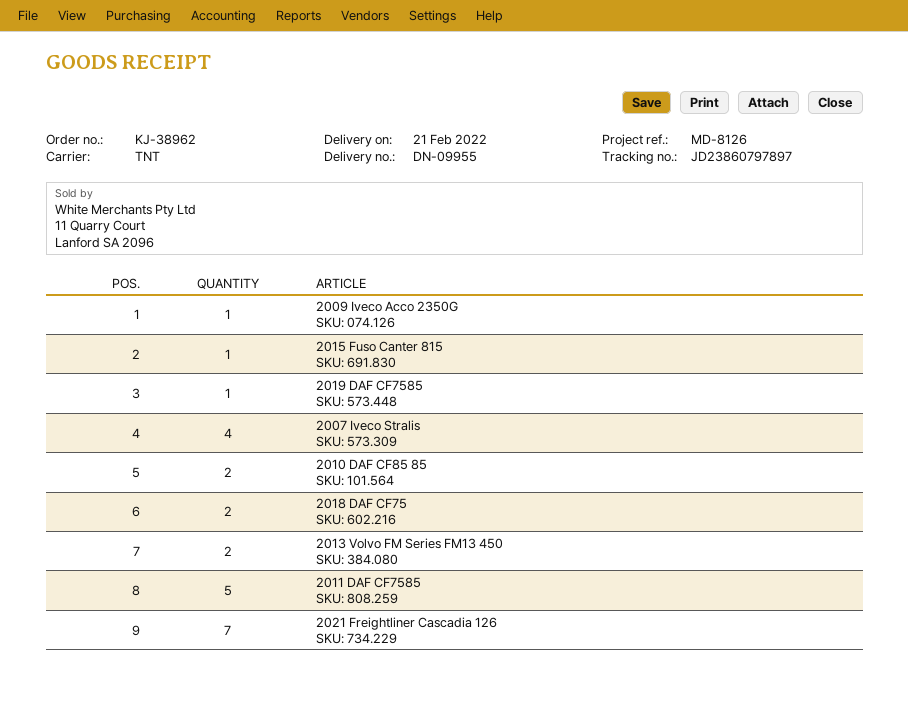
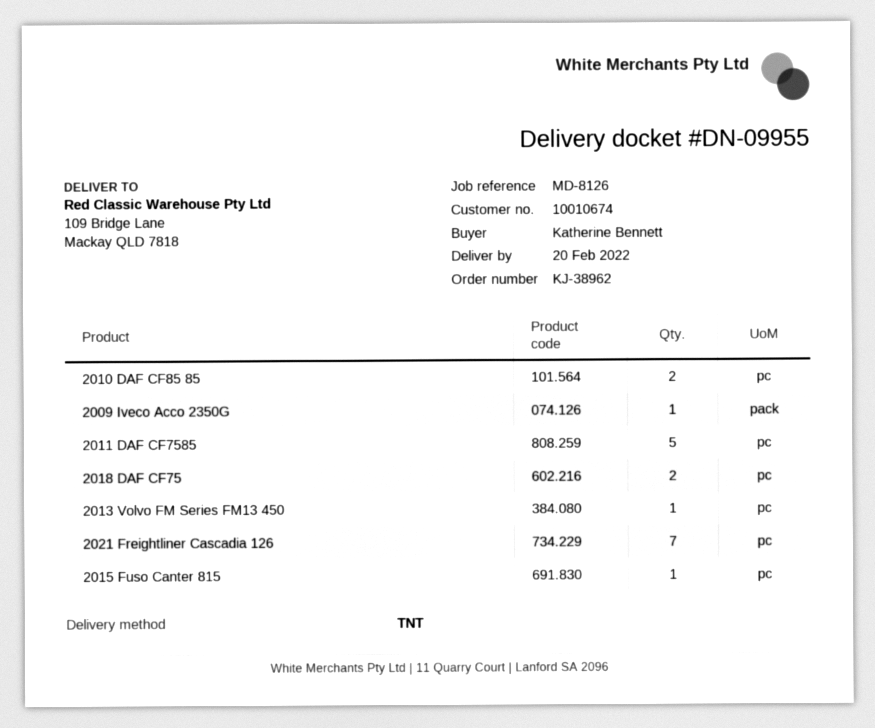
delivery date: 2022-02-21 -> 2022-02-20
2019 DAF CF7585: 1 -> none
2007 Iveco Stralis: 4 -> none
2013 Volvo FM Series FM13 450: 2 -> 1

